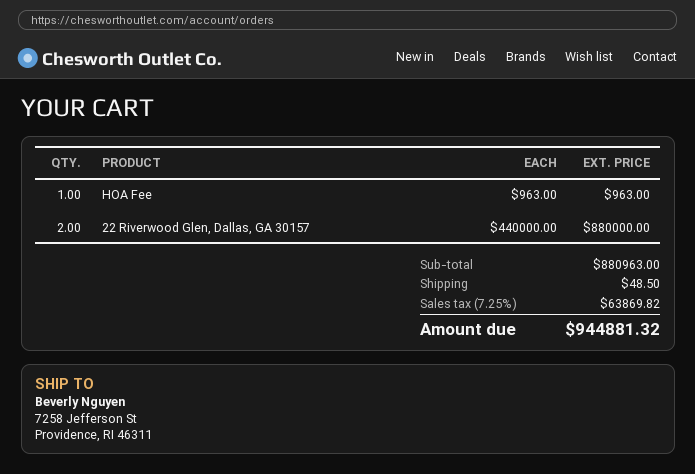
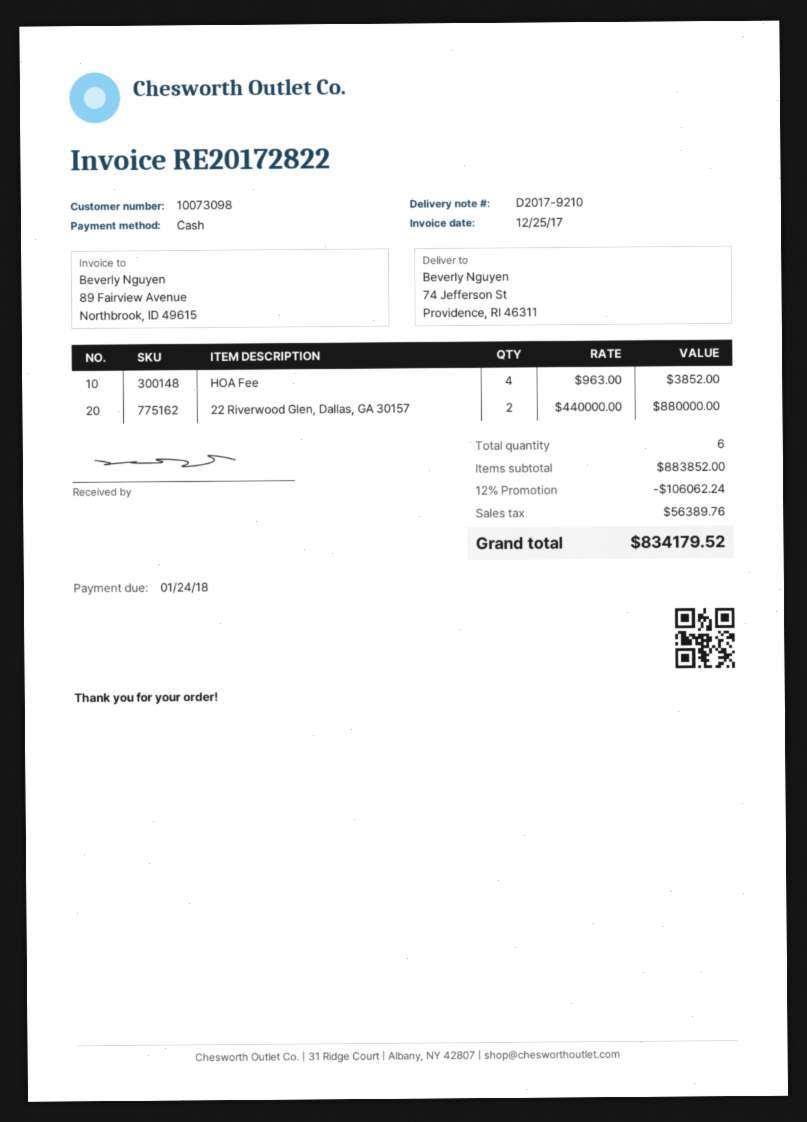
ship to: 7258 Jefferson St, Providence, RI 46311 -> 74 Jefferson St, Providence, RI 46311
HOA Fee: 1 x 963.00 = 963.00 -> 4 x 963.00 = 3852.00
subtotal: 880963.00 -> 883852.00
discount: none -> 12% = 106062.24
shipping: 48.50 -> none
tax: 63869.82 -> 56389.76
total: 944881.32 -> 834179.52

